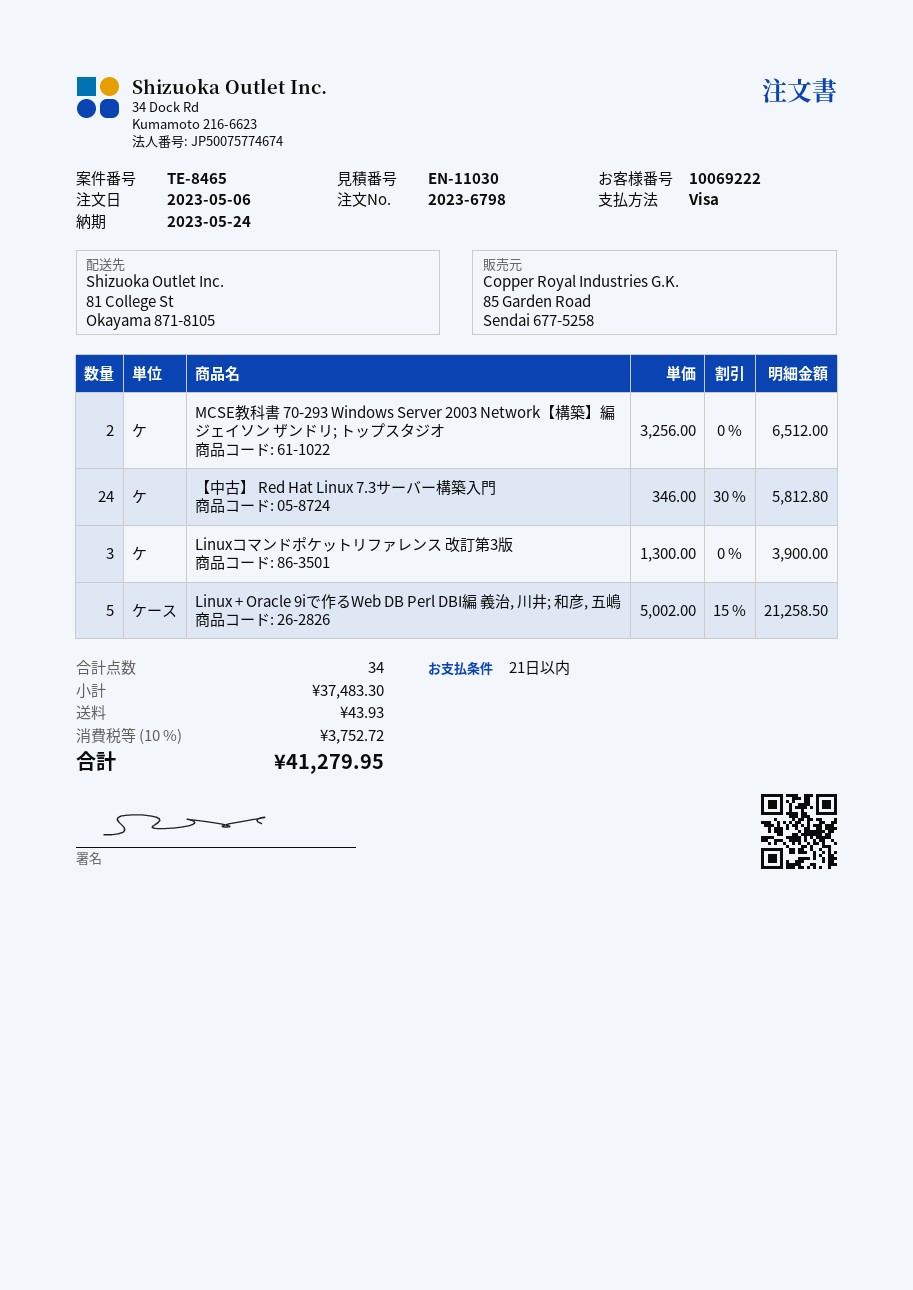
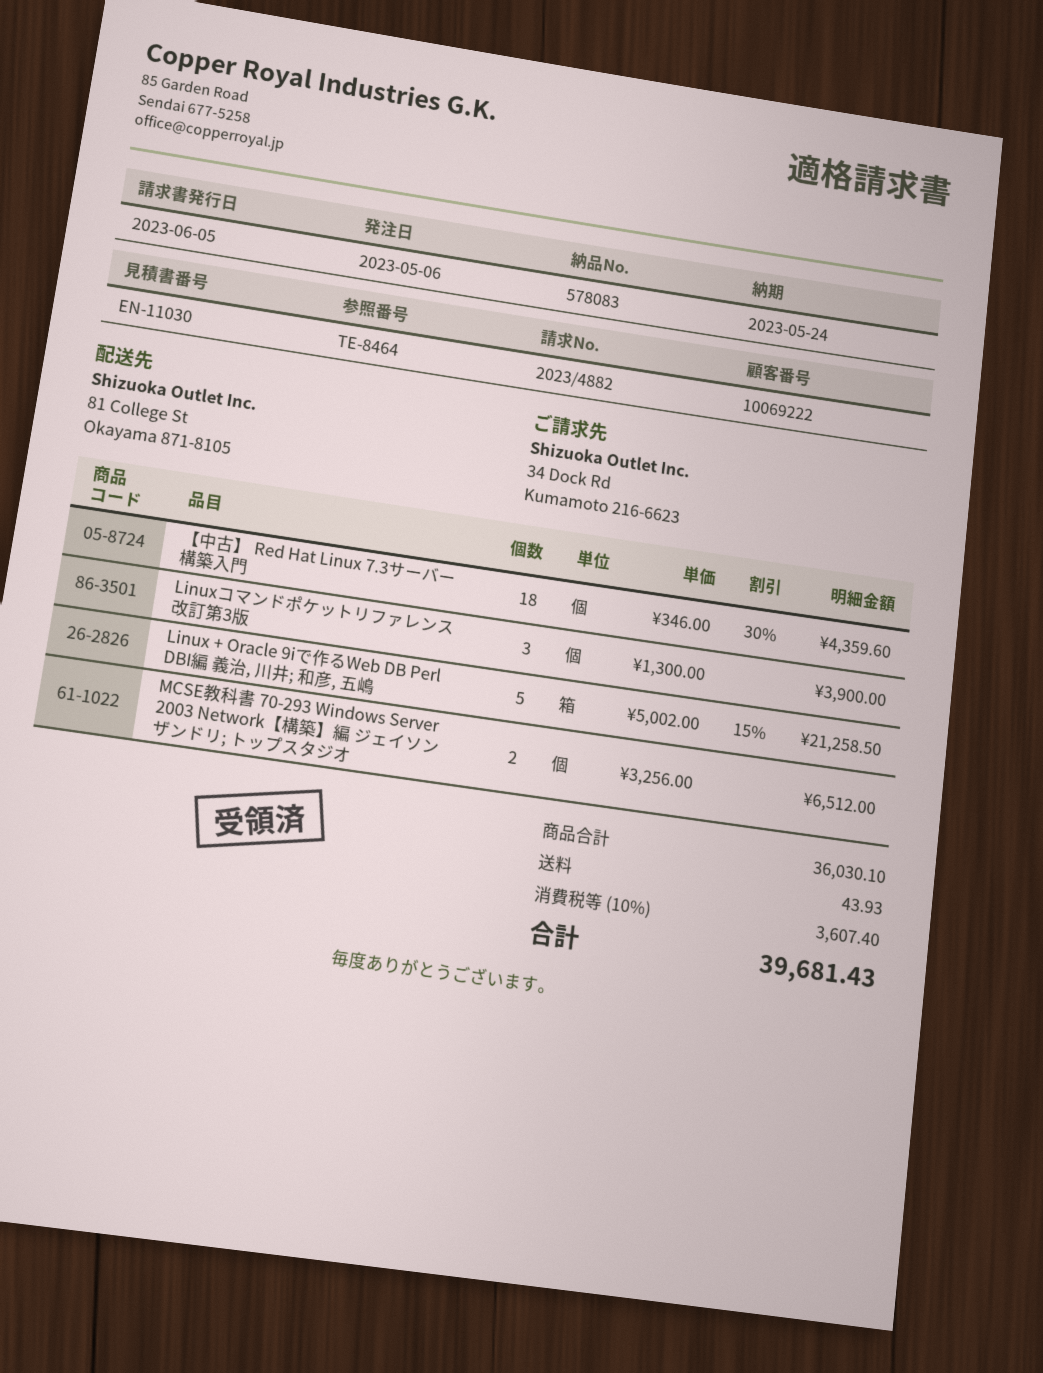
reference: TE-8465 -> TE-8464
【中古】 Red Hat Linux 7.3サーバー構築入門: 24 x 346.00 - 30% = 5812.80 -> 18 x 346.00 - 30% = 4359.60
subtotal: 37483.30 -> 36030.10
tax: 10% = 3752.72 -> 10% = 3607.40
total: 41279.95 -> 39681.43

